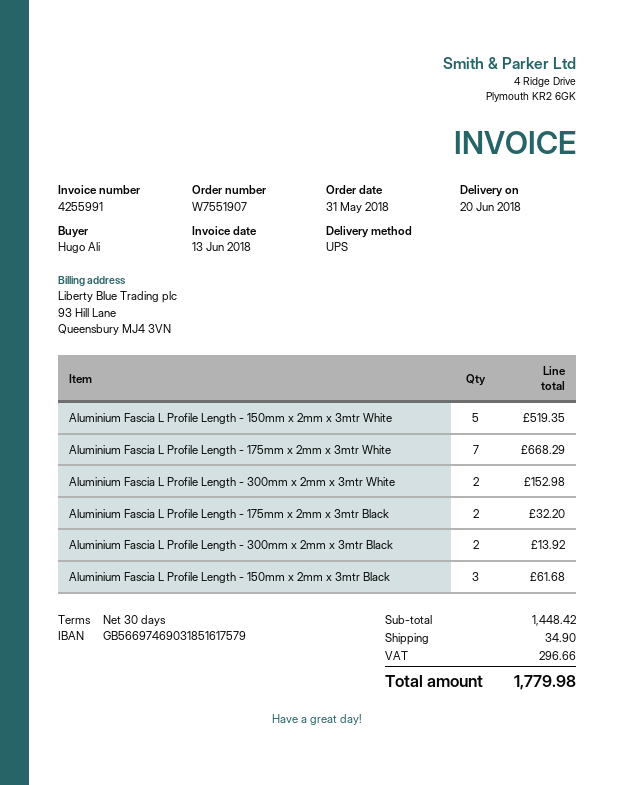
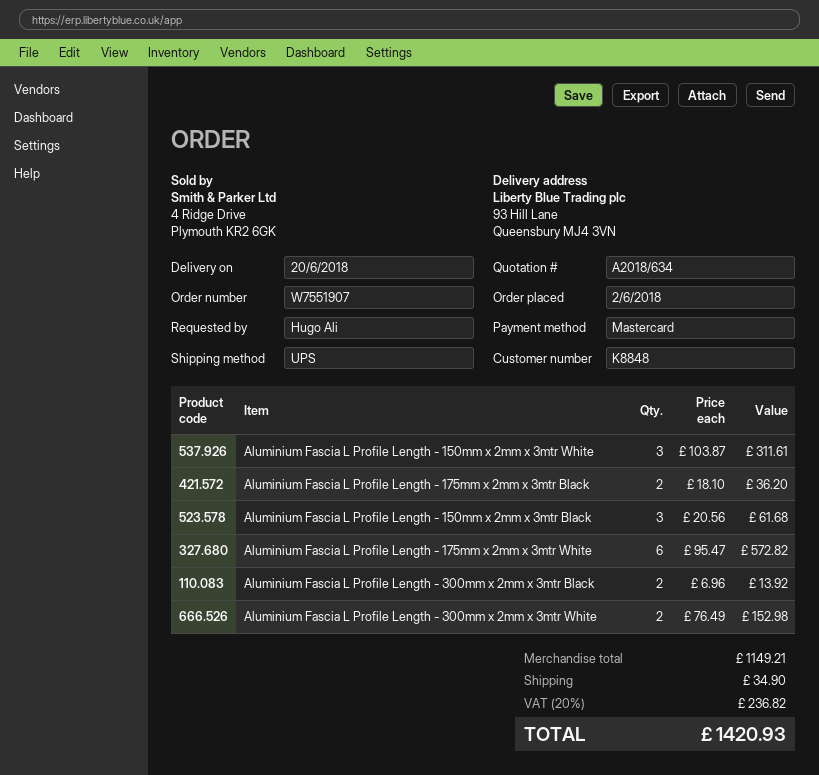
order date: 2018-05-31 -> 2018-06-02
Aluminium Fascia L Profile Length - 150mm x 2mm x 3mtr White: 5 for 519.35 -> 3 for 311.61
Aluminium Fascia L Profile Length - 175mm x 2mm x 3mtr White: 7 for 668.29 -> 6 for 572.82
Aluminium Fascia L Profile Length - 175mm x 2mm x 3mtr Black: 2 for 32.20 -> 2 for 36.20
subtotal: 1448.42 -> 1149.21
tax: 296.66 -> 236.82
total: 1779.98 -> 1420.93

